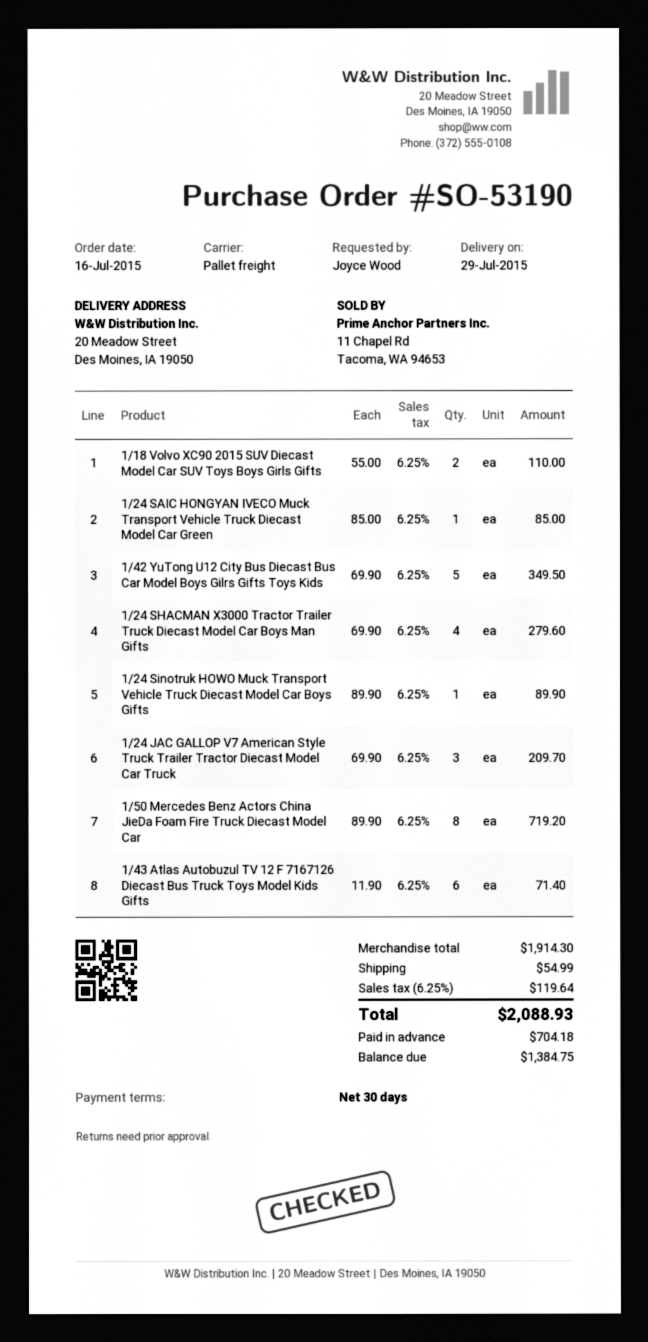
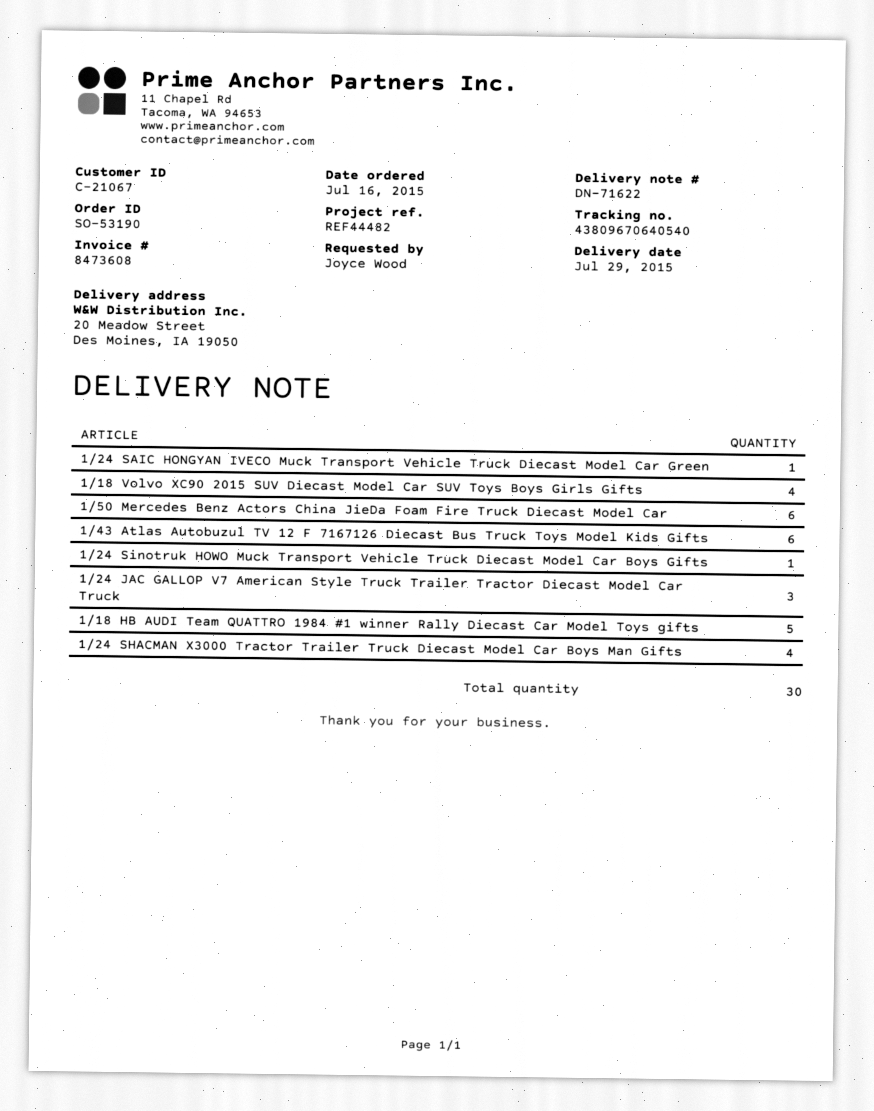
1/18 Volvo XC90 2015 SUV Diecast Model Car SUV Toys Boys Girls Gifts: 2 -> 4
1/42 YuTong U12 City Bus Diecast Bus Car Model Boys Gilrs Gifts Toys Kids: 5 -> none
1/50 Mercedes Benz Actors China JieDa Foam Fire Truck Diecast Model Car: 8 -> 6
1/18 HB AUDI Team QUATTRO 1984 #1 winner Rally Diecast Car Model Toys gifts: none -> 5

